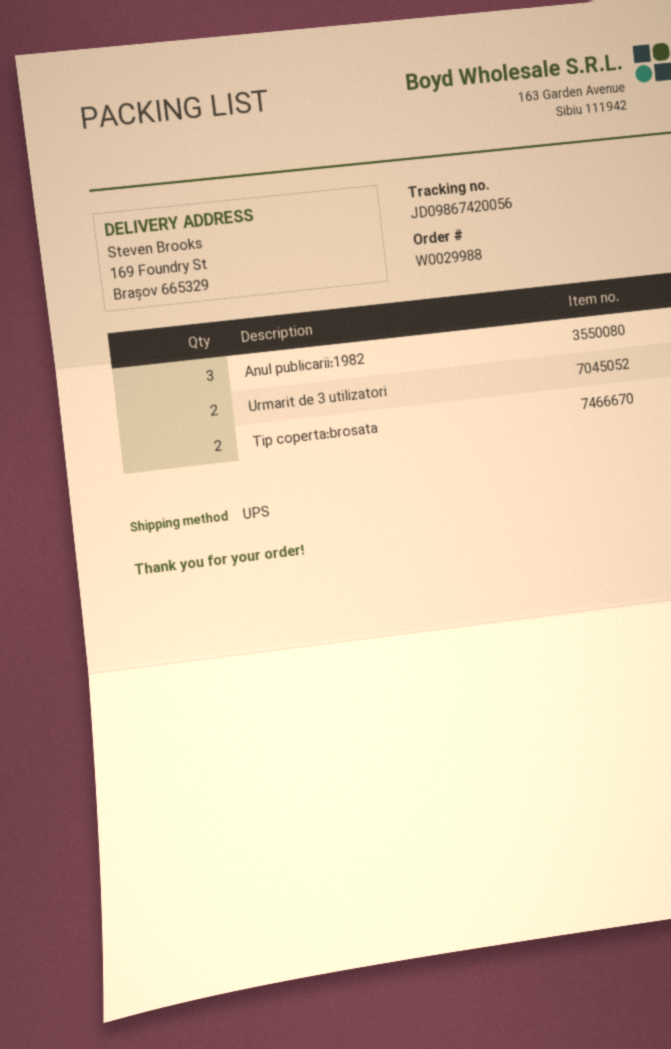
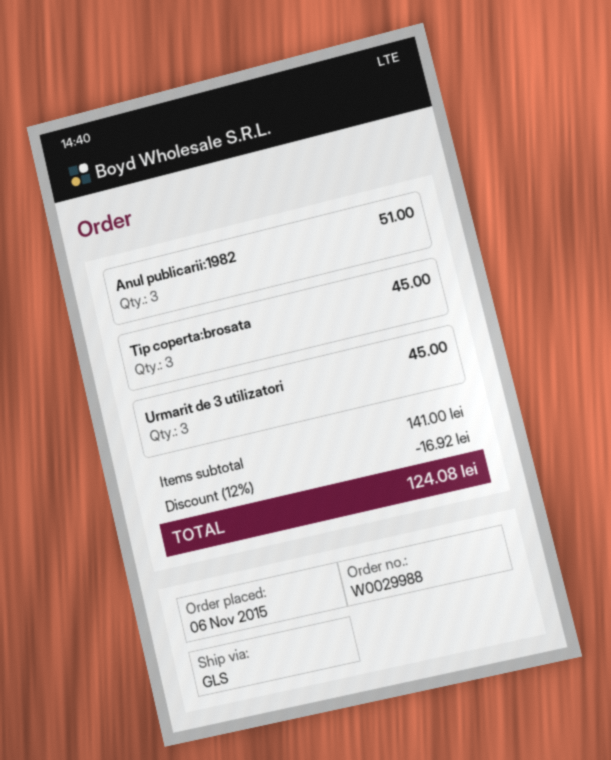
shipping method: UPS -> GLS
Urmarit de 3 utilizatori: 2 -> 3
Tip coperta:brosata: 2 -> 3

